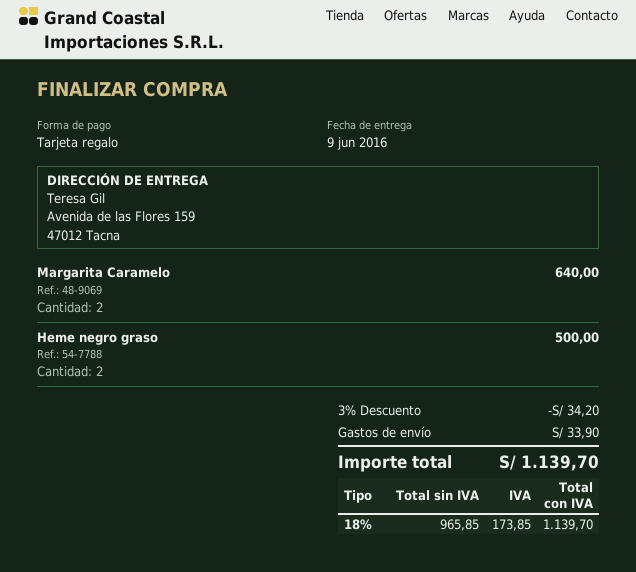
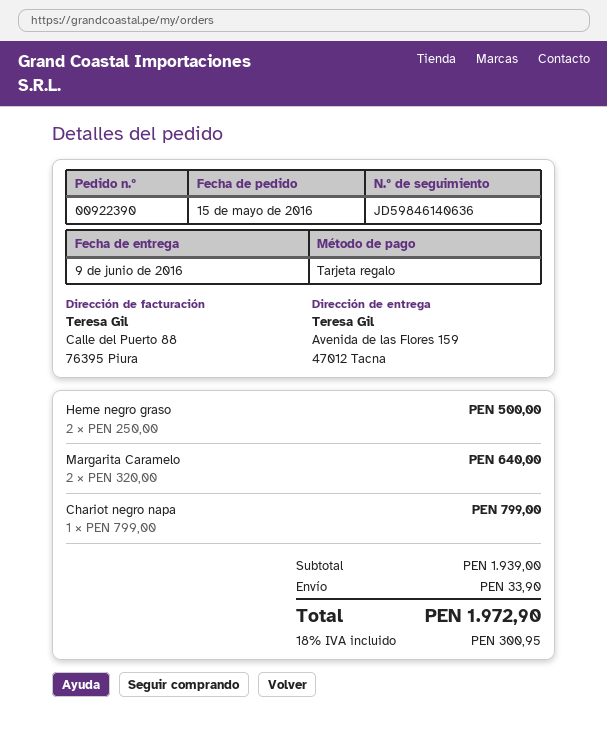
Chariot negro napa: none -> 1 for 799.00
discount: 3% = 34.20 -> none
tax: 18% = 173.85 -> 18% = 300.95
total: 1139.70 -> 1972.90

